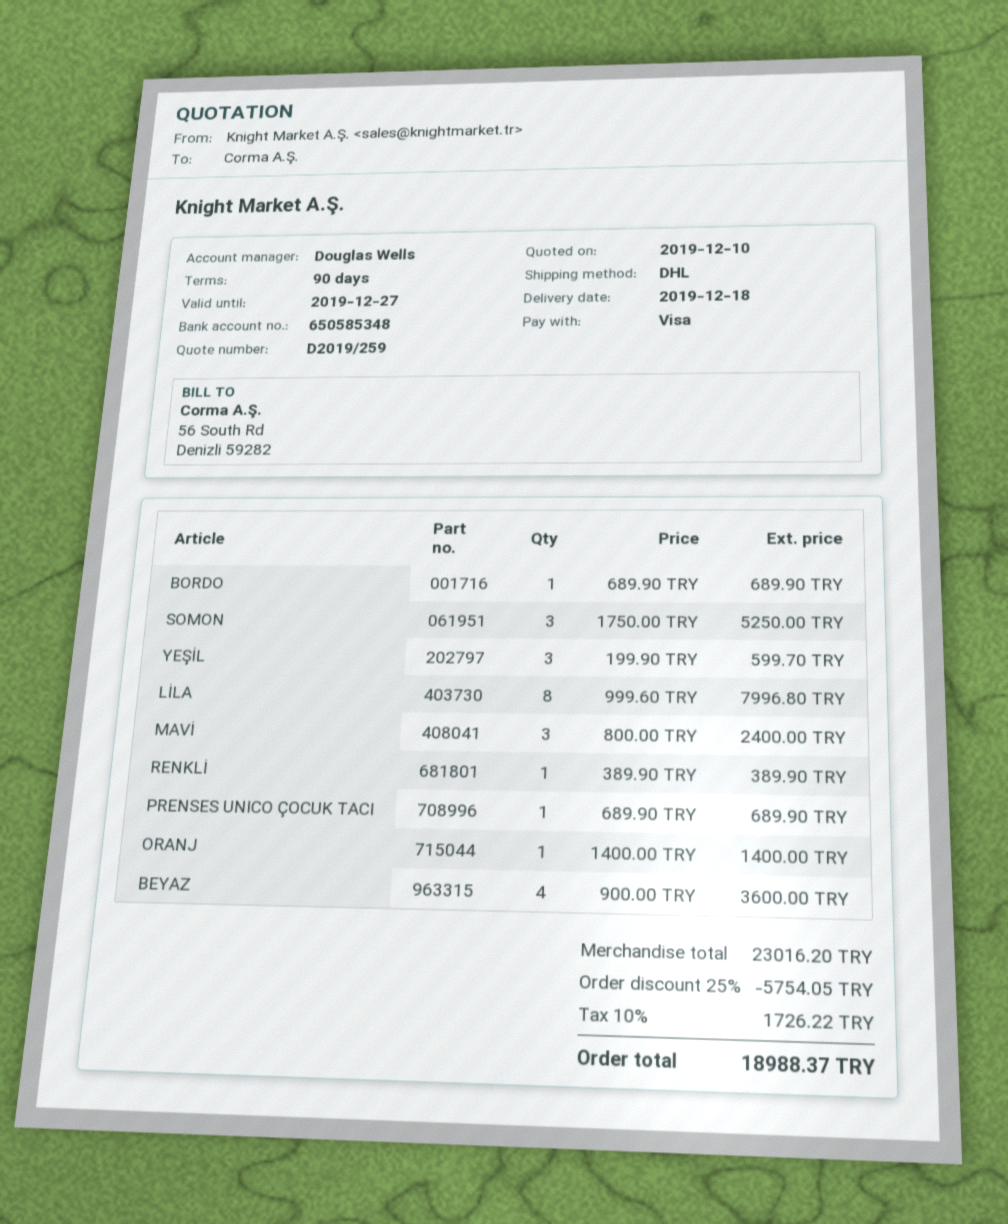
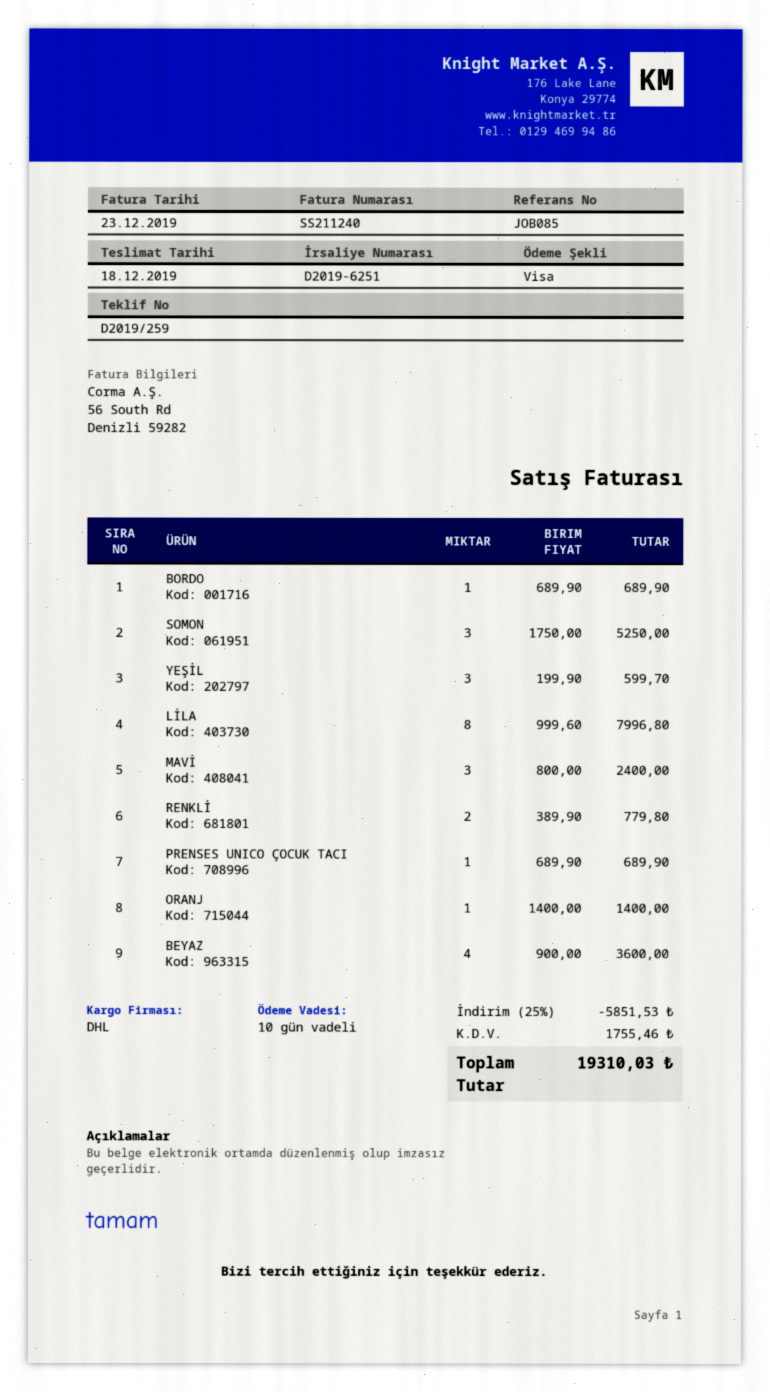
payment terms: 90 days -> 10 days
RENKLİ: 1 x 389.90 = 389.90 -> 2 x 389.90 = 779.80
discount: 25% = 5754.05 -> 25% = 5851.53
tax: 1726.22 -> 1755.46
total: 18988.37 -> 19310.03

